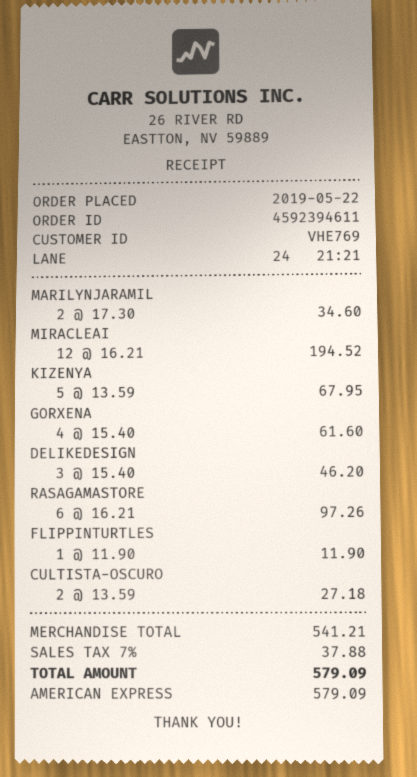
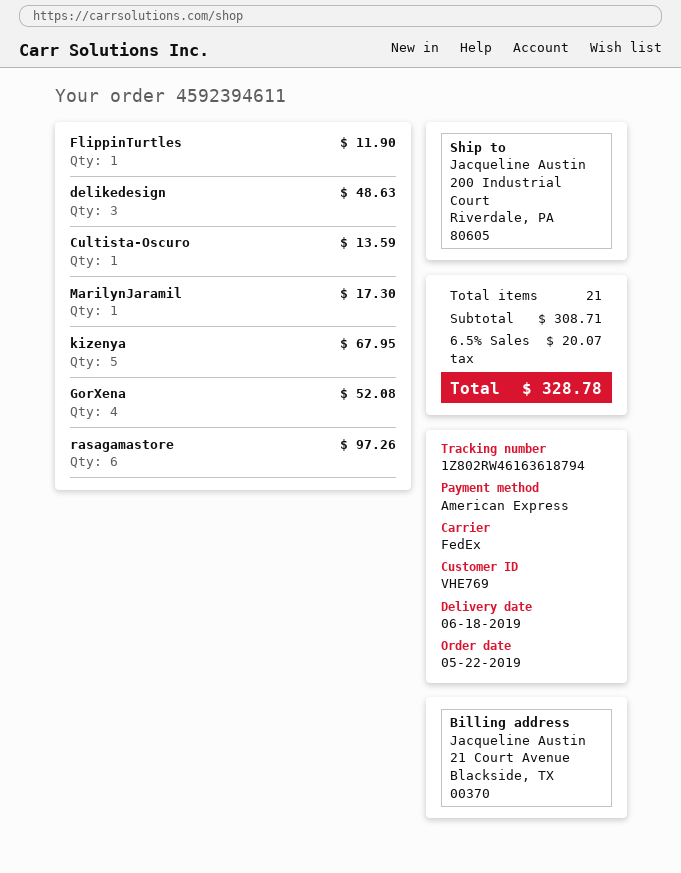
MARILYNJARAMIL: 2 for 34.60 -> 1 for 17.30
MIRACLEAI: 12 for 194.52 -> none
GORXENA: 4 for 61.60 -> 4 for 52.08
DELIKEDESIGN: 3 for 46.20 -> 3 for 48.63
CULTISTA-OSCURO: 2 for 27.18 -> 1 for 13.59
subtotal: 541.21 -> 308.71
tax: 7% = 37.88 -> 6.5% = 20.07
total: 579.09 -> 328.78

